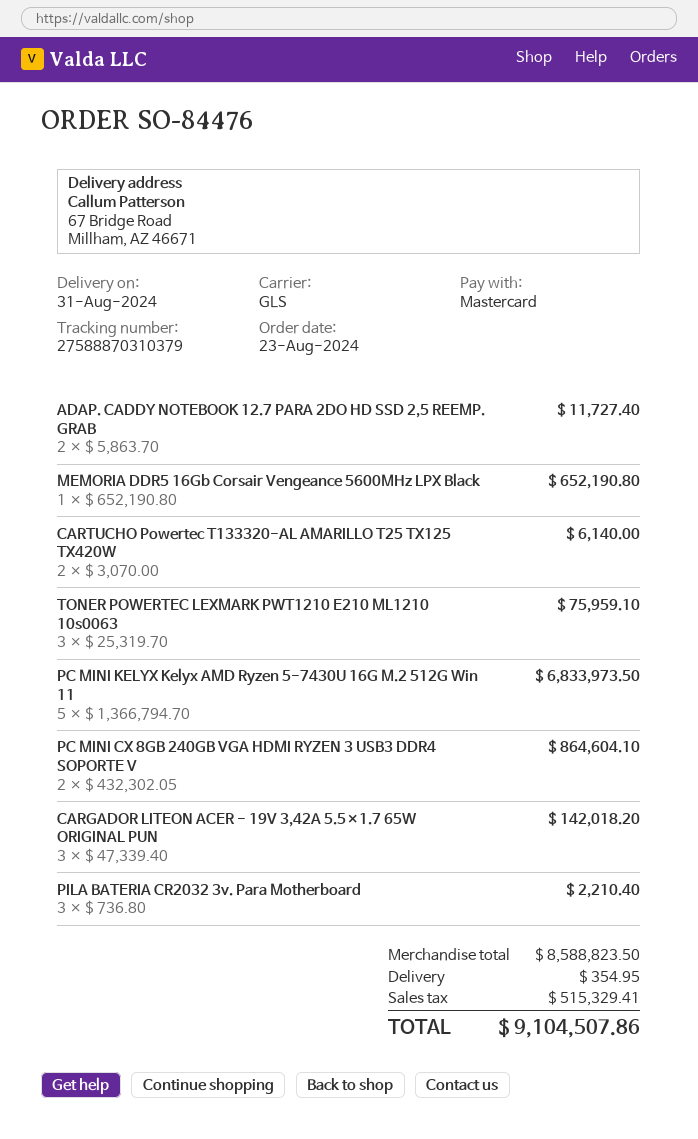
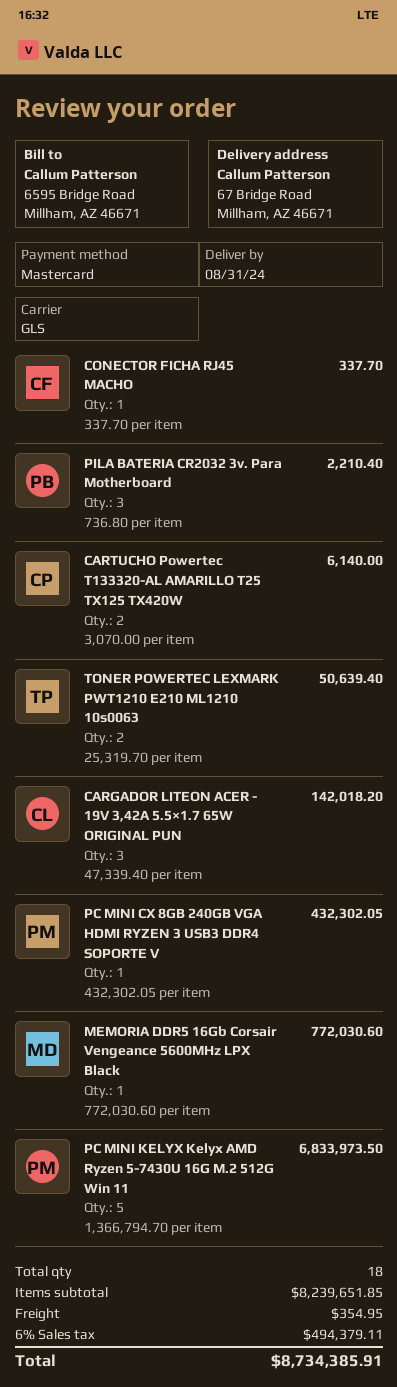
ADAP. CADDY NOTEBOOK 12.7 PARA 2DO HD SSD 2,5 REEMP. GRAB: 2 x 5863.70 = 11727.40 -> none
MEMORIA DDR5 16Gb Corsair Vengeance 5600MHz LPX Black: 1 x 652190.80 = 652190.80 -> 1 x 772030.60 = 772030.60
TONER POWERTEC LEXMARK PWT1210 E210 ML1210 10s0063: 3 x 25319.70 = 75959.10 -> 2 x 25319.70 = 50639.40
PC MINI CX 8GB 240GB VGA HDMI RYZEN 3 USB3 DDR4 SOPORTE V: 2 x 432302.05 = 864604.10 -> 1 x 432302.05 = 432302.05
CONECTOR FICHA RJ45 MACHO: none -> 1 x 337.70 = 337.70
subtotal: 8588823.50 -> 8239651.85
tax: 515329.41 -> 494379.11
total: 9104507.86 -> 8734385.91

